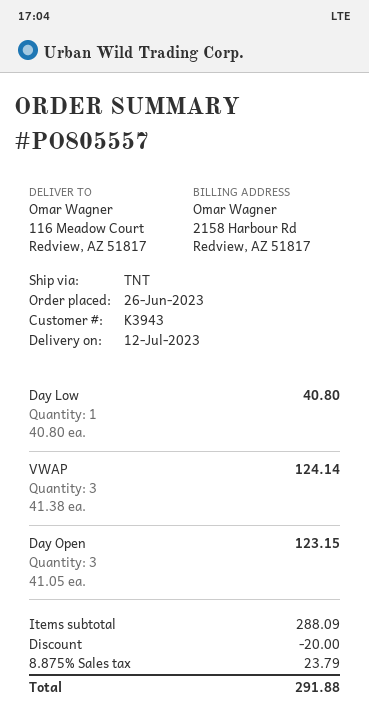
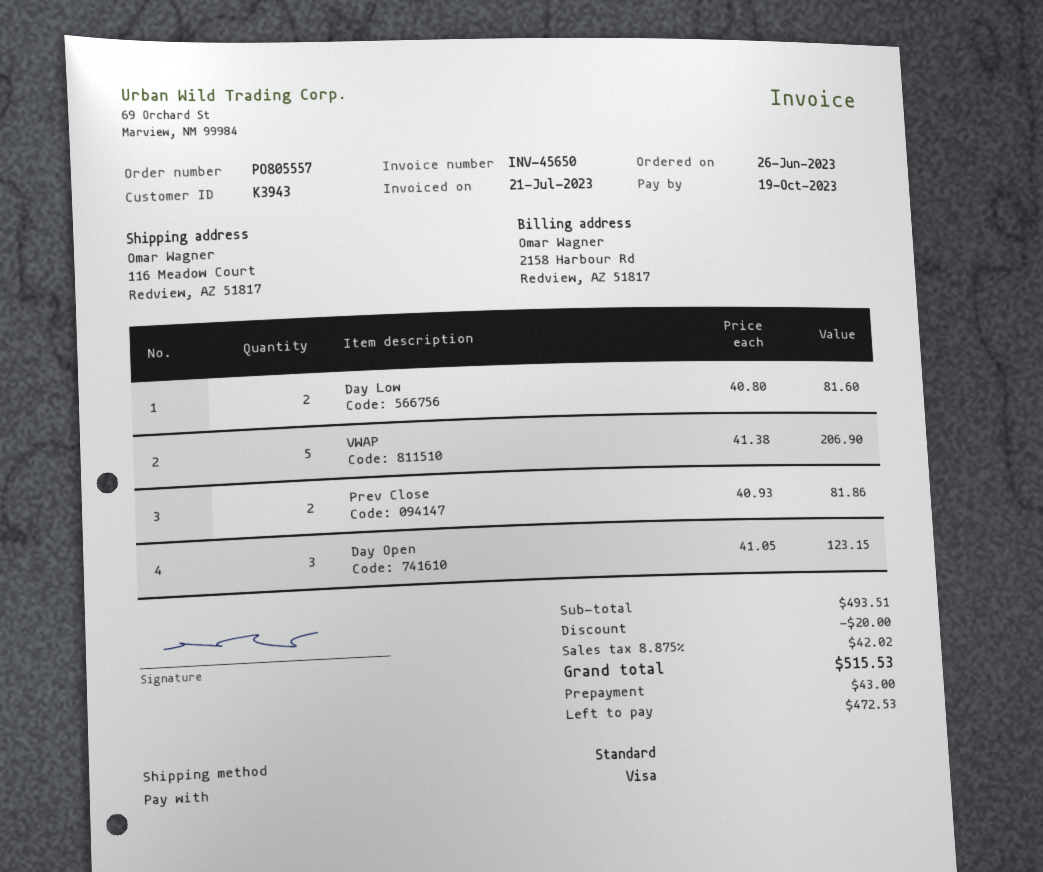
shipping method: TNT -> standard
Day Low: 1 x 40.80 = 40.80 -> 2 x 40.80 = 81.60
VWAP: 3 x 41.38 = 124.14 -> 5 x 41.38 = 206.90
Prev Close: none -> 2 x 40.93 = 81.86
subtotal: 288.09 -> 493.51
tax: 8.875% = 23.79 -> 8.875% = 42.02
total: 291.88 -> 515.53

